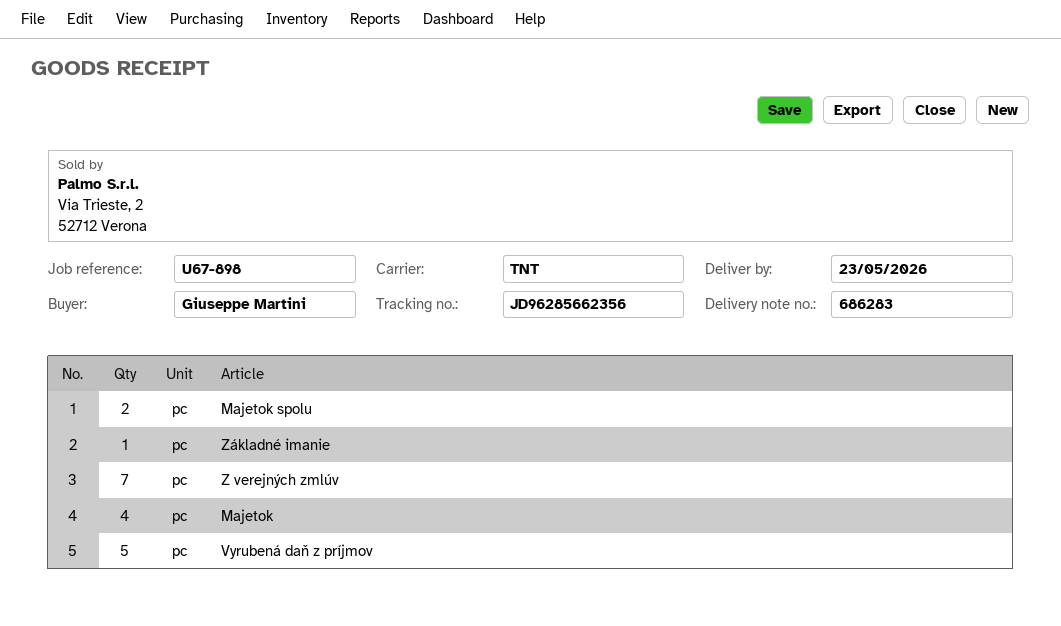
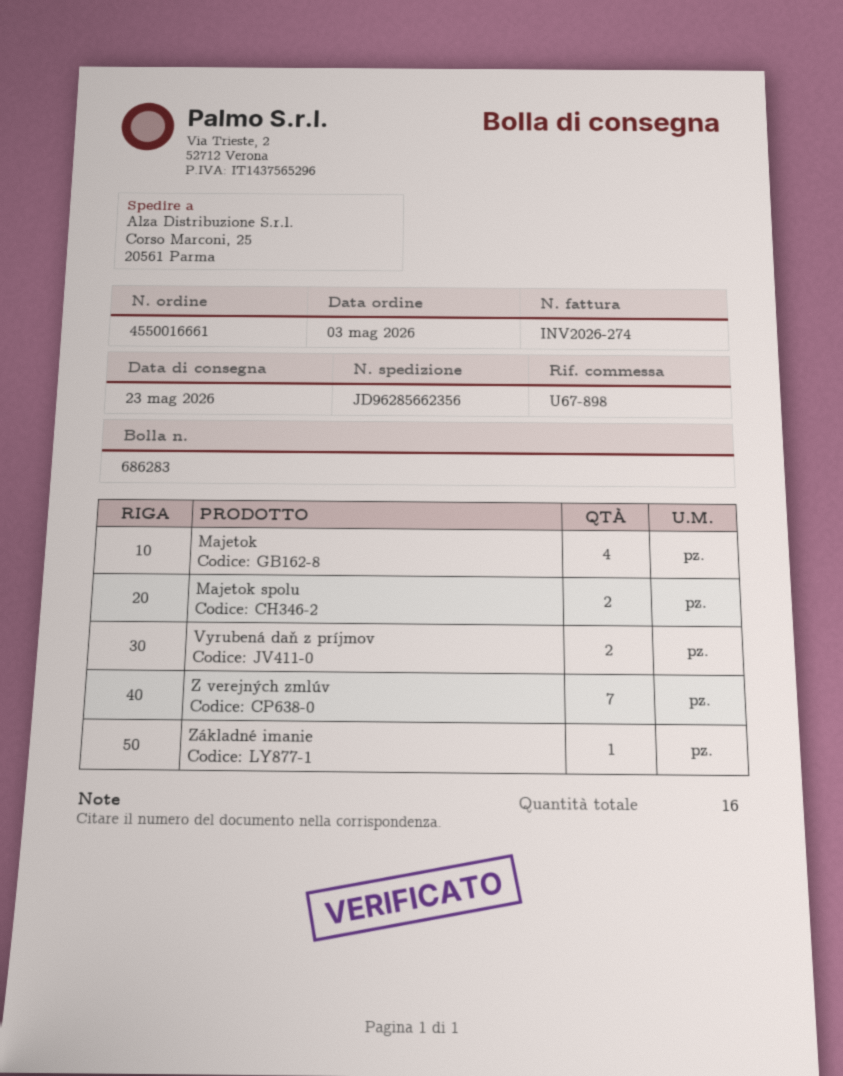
Vyrubená daň z príjmov: 5 -> 2

